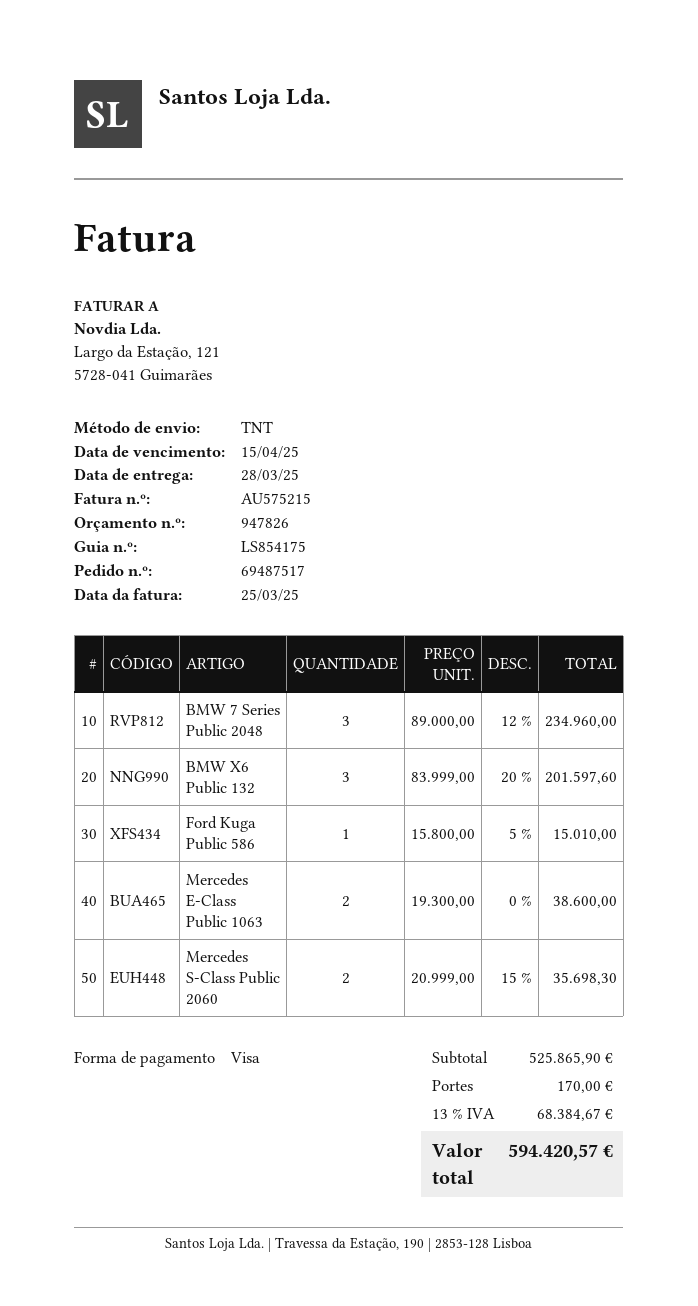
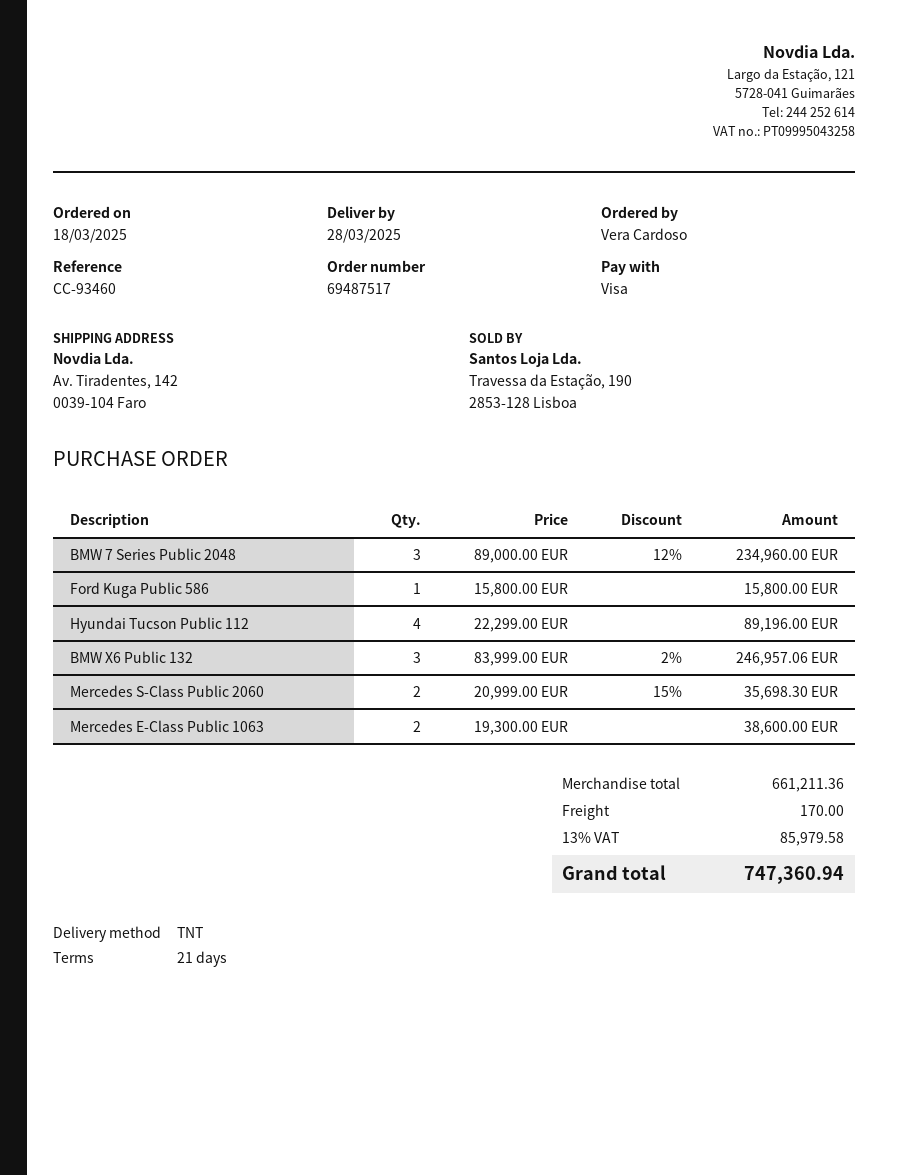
BMW X6 Public 132: 3 x 83999.00 - 20% = 201597.60 -> 3 x 83999.00 - 2% = 246957.06
Ford Kuga Public 586: 1 x 15800.00 - 5% = 15010.00 -> 1 x 15800.00 = 15800.00
Hyundai Tucson Public 112: none -> 4 x 22299.00 = 89196.00
subtotal: 525865.90 -> 661211.36
tax: 13% = 68384.67 -> 13% = 85979.58
total: 594420.57 -> 747360.94

